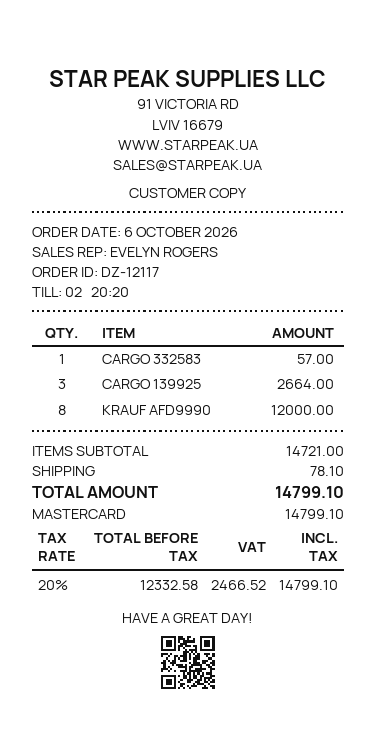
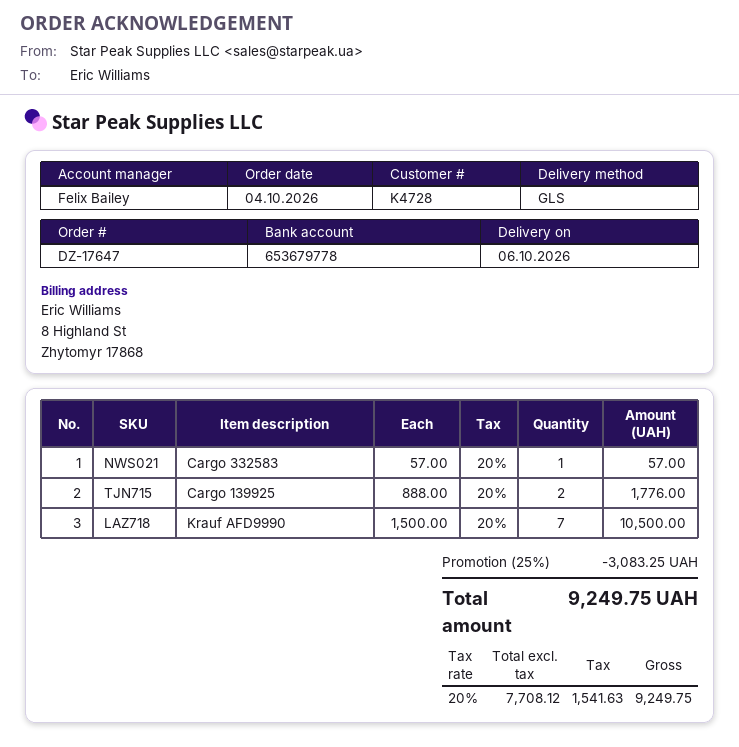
order number: DZ-12117 -> DZ-17647
order date: 2026-10-06 -> 2026-10-04
sales rep: EVELYN ROGERS -> Felix Bailey
CARGO 139925: 3 for 2664.00 -> 2 for 1776.00
KRAUF AFD9990: 8 for 12000.00 -> 7 for 10500.00
discount: none -> 25% = 3083.25
shipping: 78.10 -> none
net: 12332.58 -> 7708.12
tax: 20% = 2466.52 -> 20% = 1541.63
total: 14799.10 -> 9249.75

